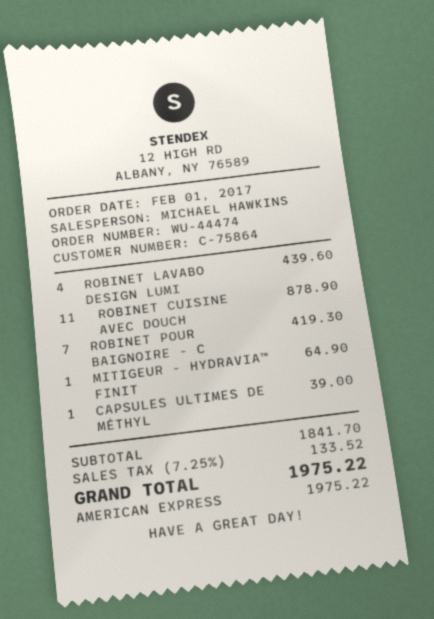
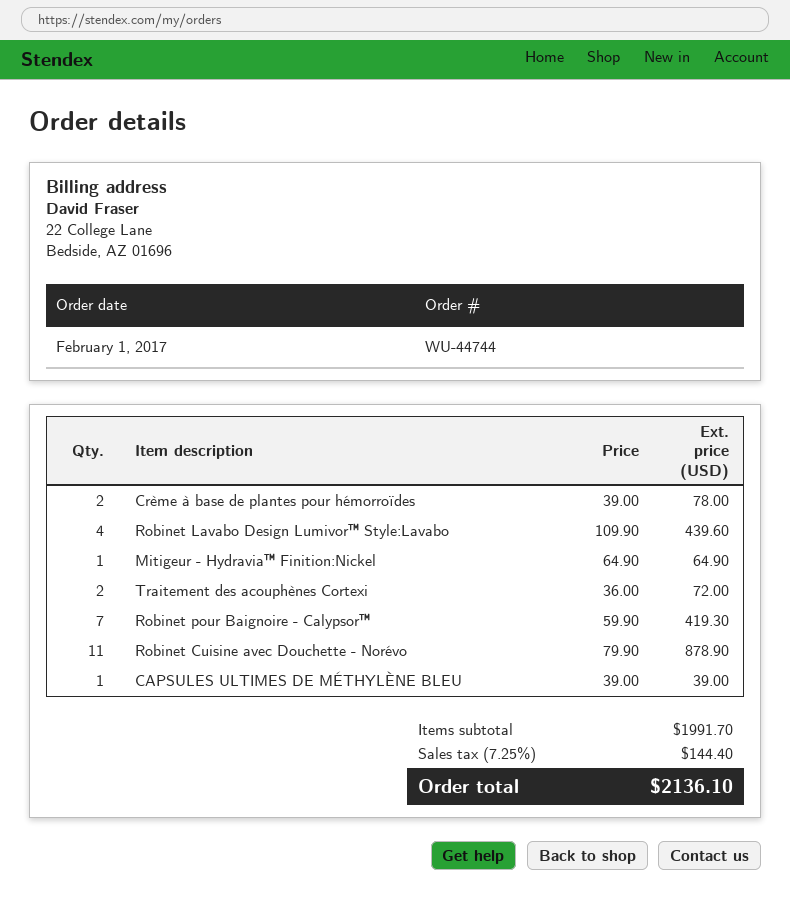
order number: WU-44474 -> WU-44744
Crème à base de plantes pour hémorroïdes: none -> 2 for 78.00
Traitement des acouphènes Cortexi: none -> 2 for 72.00
subtotal: 1841.70 -> 1991.70
tax: 7.25% = 133.52 -> 7.25% = 144.40
total: 1975.22 -> 2136.10

